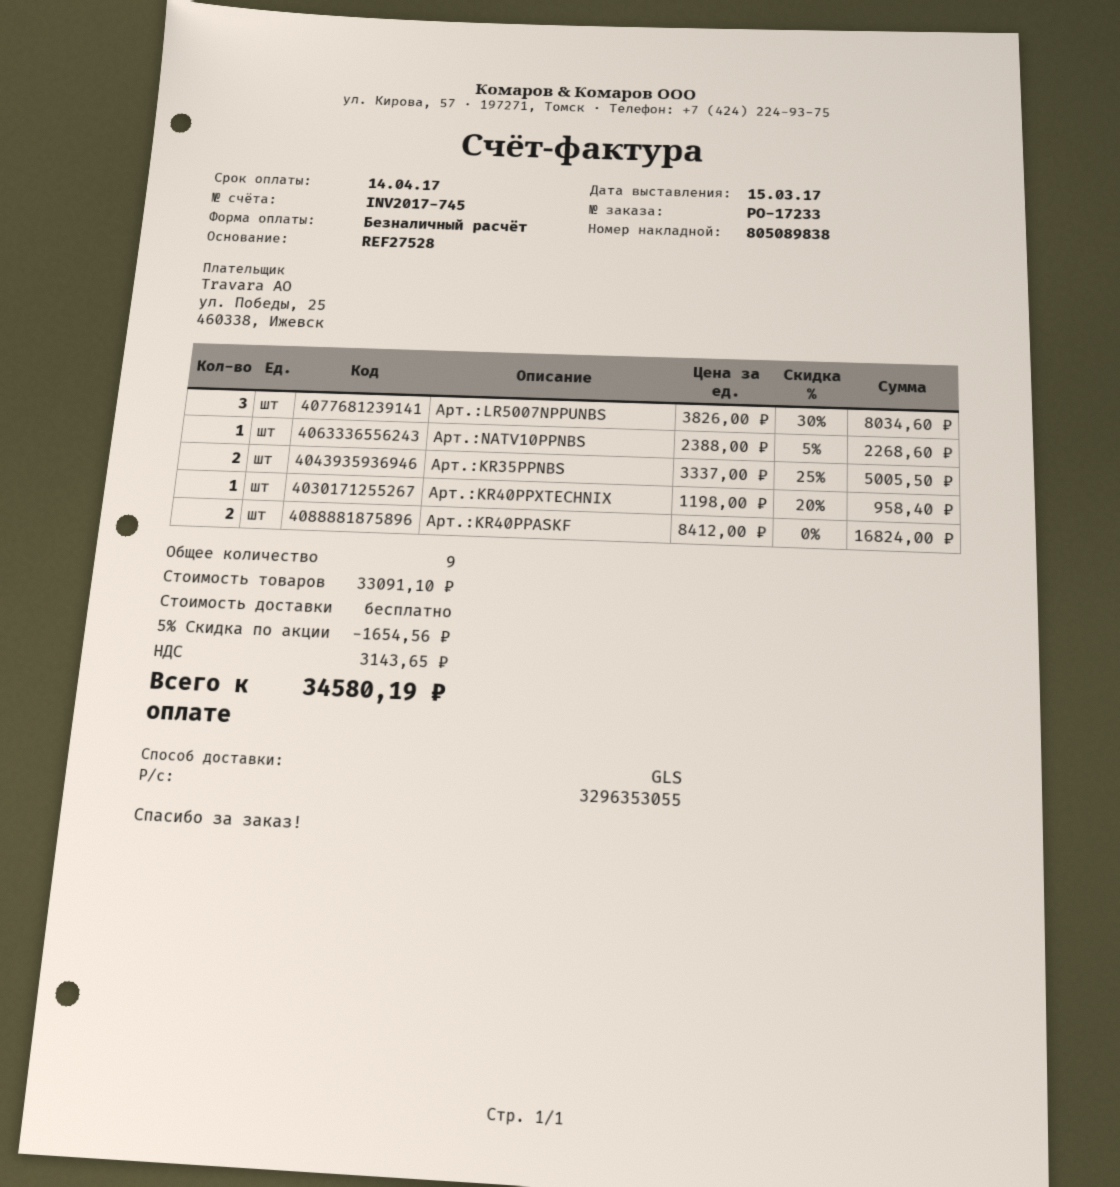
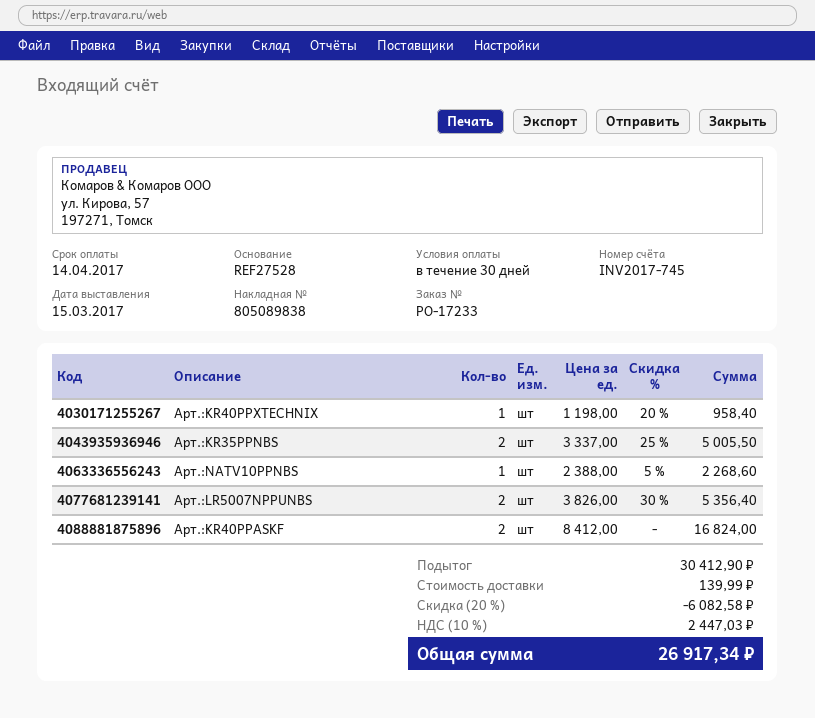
Арт.:LR5007NPPUNBS: 3 x 3826.00 - 30% = 8034.60 -> 2 x 3826.00 - 30% = 5356.40
subtotal: 33091.10 -> 30412.90
discount: 5% = 1654.56 -> 20% = 6082.58
shipping: 0.00 -> 139.99
tax: 3143.65 -> 2447.03
total: 34580.19 -> 26917.34

